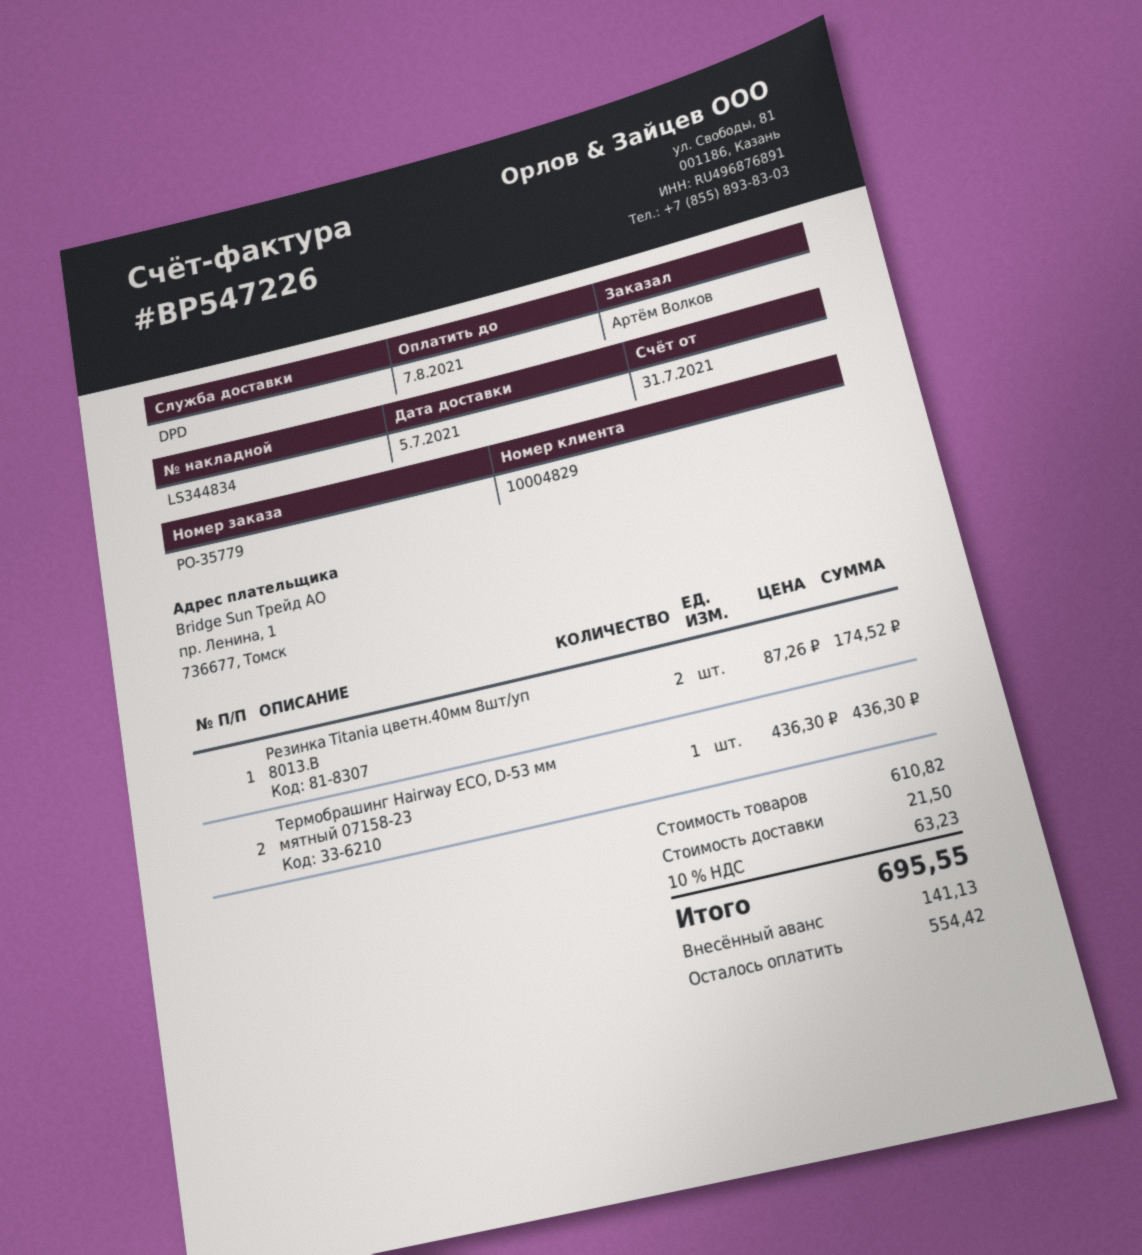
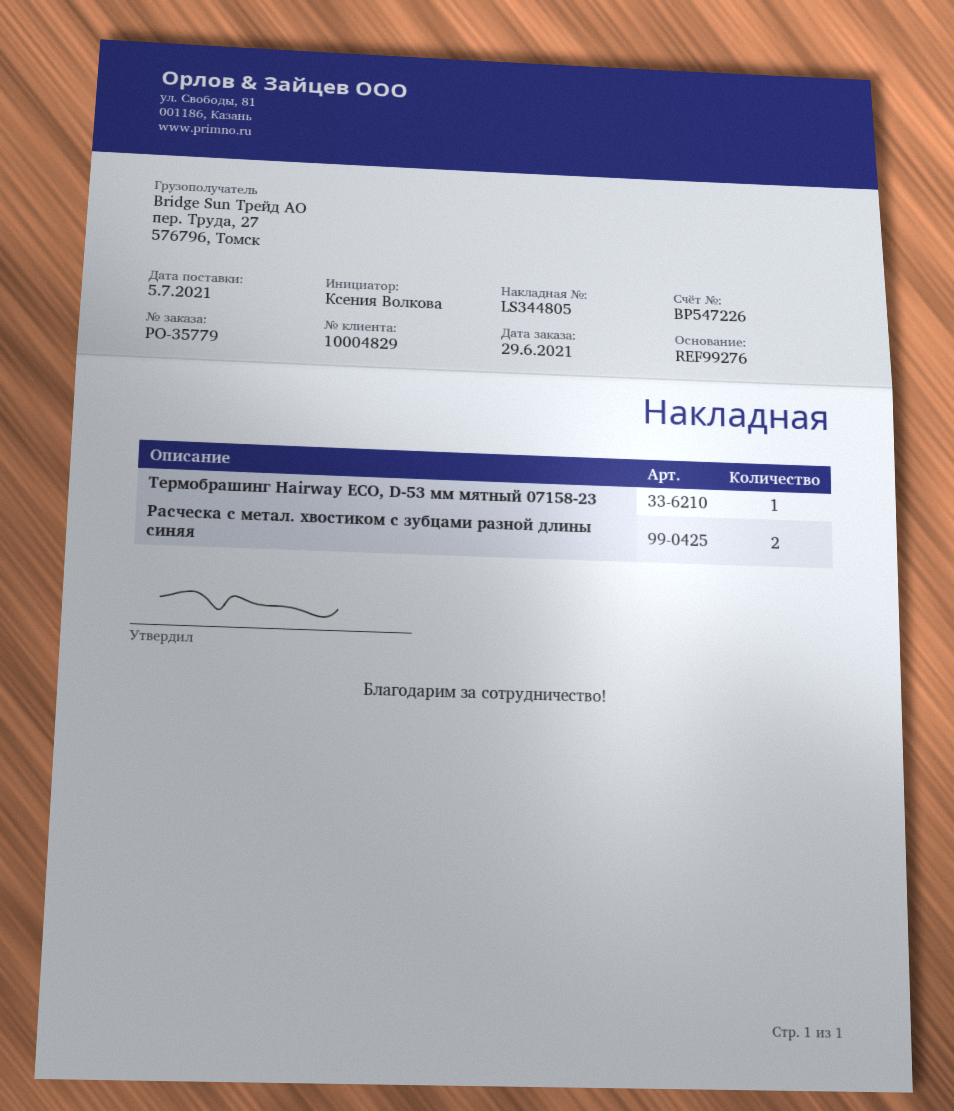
delivery note number: LS344834 -> LS344805
ordered by: Артём Волков -> Ксения Волкова
Резинка Titania цветн.40мм 8шт/уп 8013.B: 2 -> none
Расческа с метал. хвостиком с зубцами разной длины синяя: none -> 2

